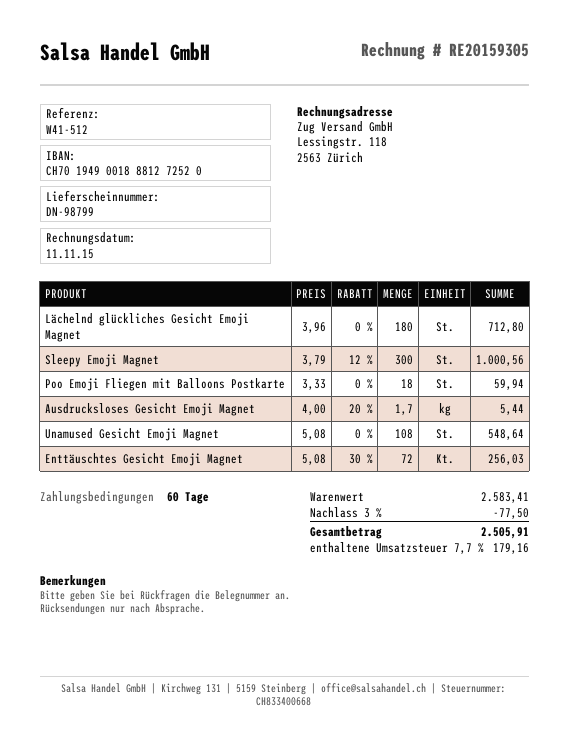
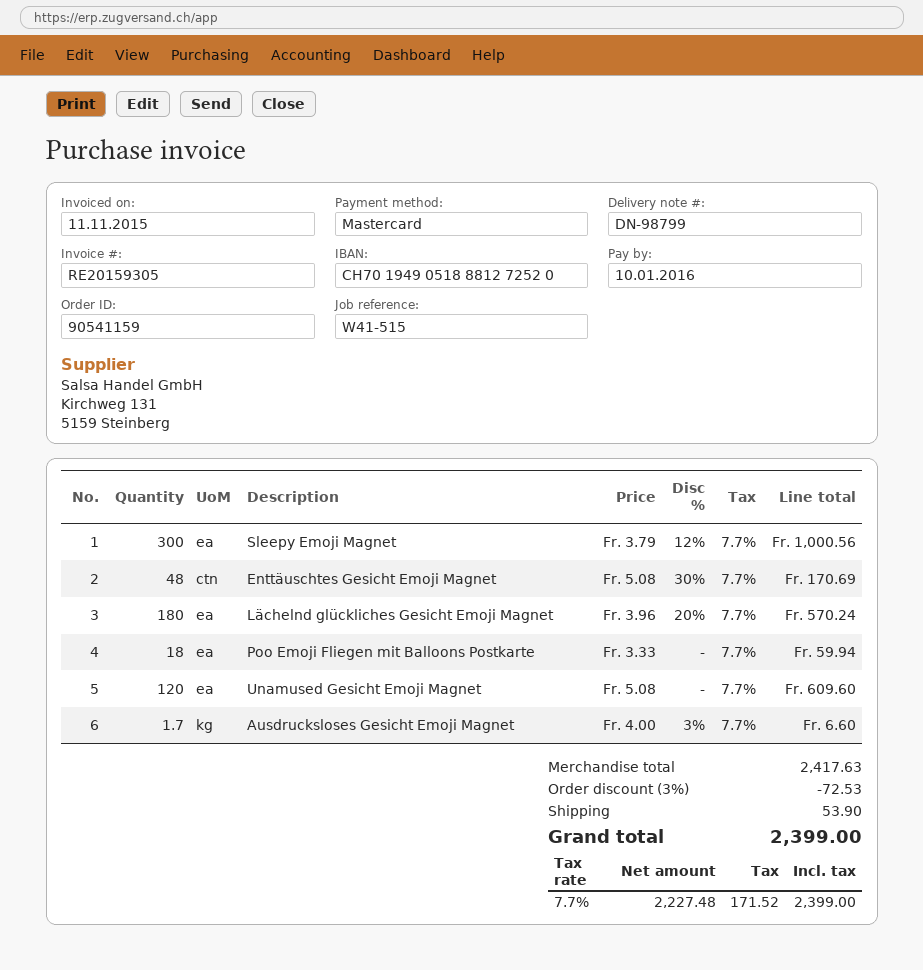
reference: W41-512 -> W41-515
bank account: CH7019490018881272520 -> CH7019490518881272520
Lächelnd glückliches Gesicht Emoji Magnet: 180 x 3.96 = 712.80 -> 180 x 3.96 - 20% = 570.24
Ausdrucksloses Gesicht Emoji Magnet: 1.7 x 4.00 - 20% = 5.44 -> 1.7 x 4.00 - 3% = 6.60
Unamused Gesicht Emoji Magnet: 108 x 5.08 = 548.64 -> 120 x 5.08 = 609.60
Enttäuschtes Gesicht Emoji Magnet: 72 x 5.08 - 30% = 256.03 -> 48 x 5.08 - 30% = 170.69
subtotal: 2583.41 -> 2417.63
discount: 3% = 77.50 -> 3% = 72.53
shipping: none -> 53.90
tax: 7.7% = 179.16 -> 7.7% = 171.52
total: 2505.91 -> 2399.00

